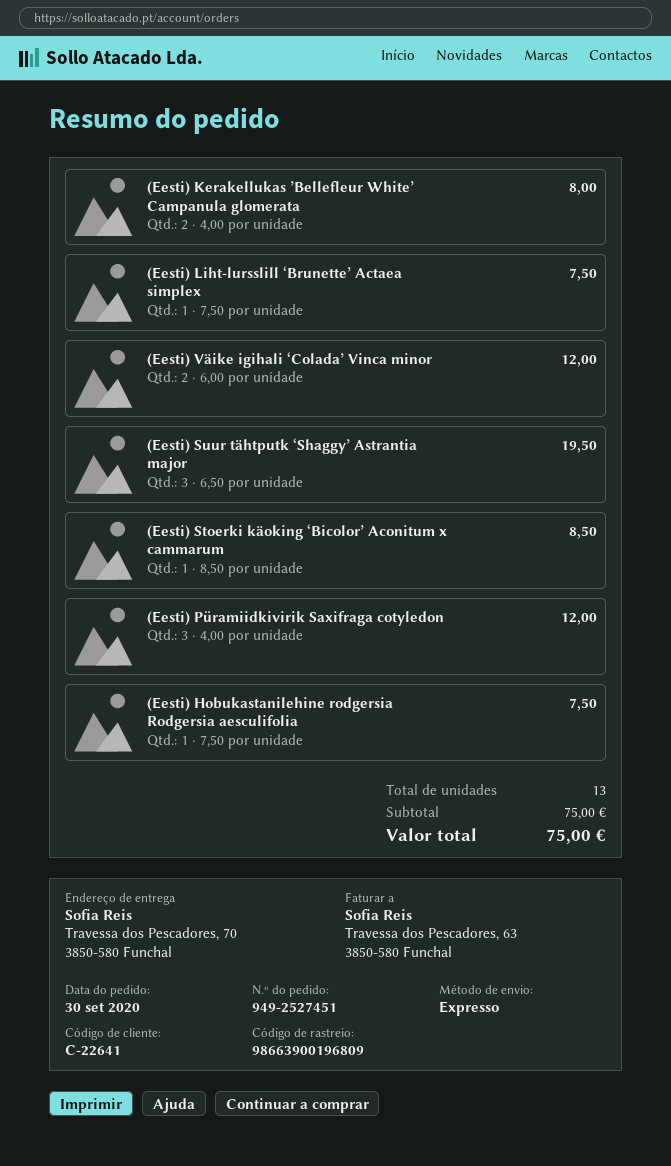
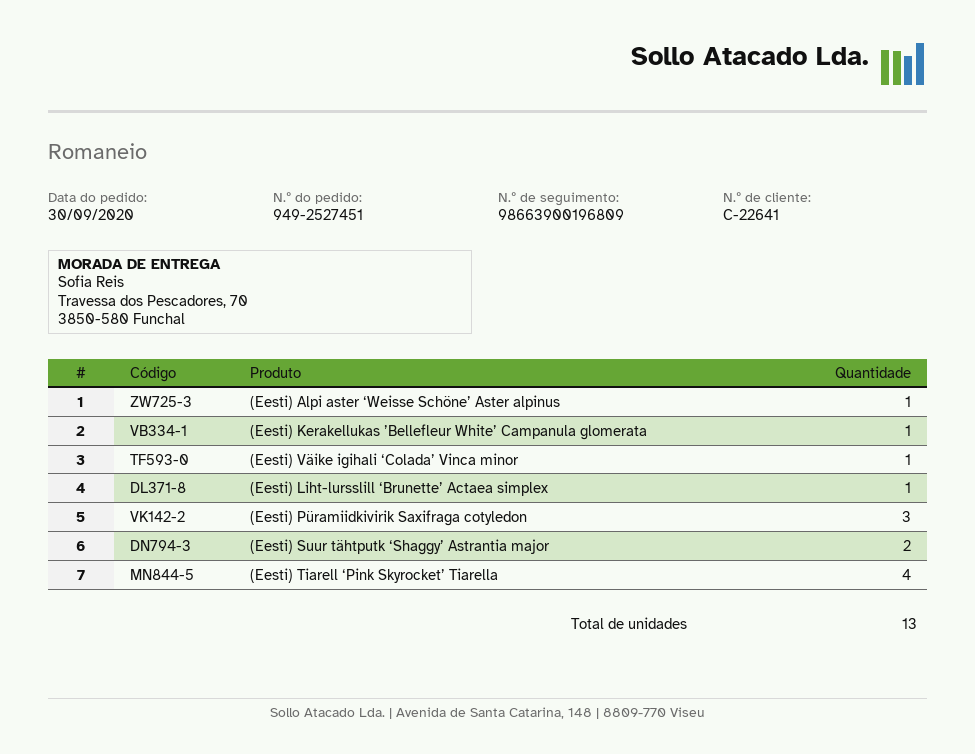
(Eesti) Kerakellukas ’Bellefleur White’ Campanula glomerata: 2 -> 1
(Eesti) Väike igihali ‘Colada’ Vinca minor: 2 -> 1
(Eesti) Suur tähtputk ‘Shaggy’ Astrantia major: 3 -> 2
(Eesti) Stoerki käoking ‘Bicolor’ Aconitum x cammarum: 1 -> none
(Eesti) Hobukastanilehine rodgersia Rodgersia aesculifolia: 1 -> none
(Eesti) Alpi aster ‘Weisse Schöne’ Aster alpinus: none -> 1
(Eesti) Tiarell ‘Pink Skyrocket’ Tiarella: none -> 4

